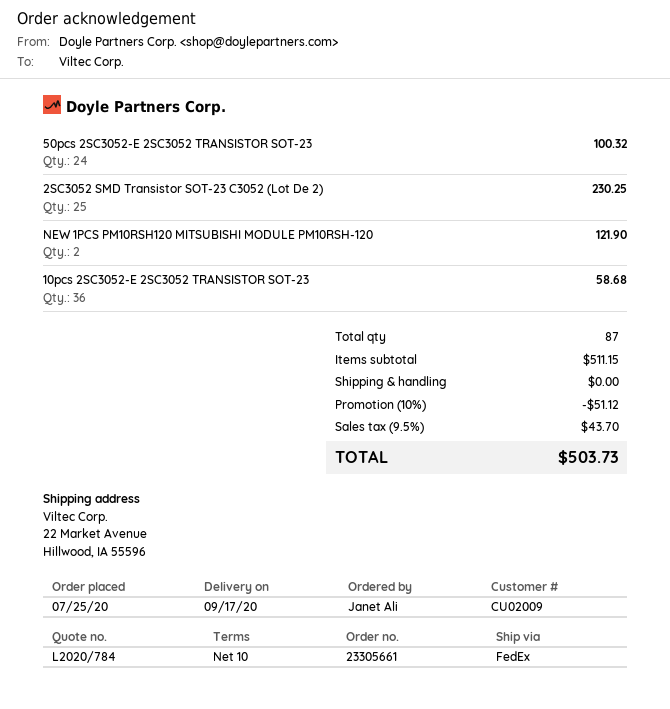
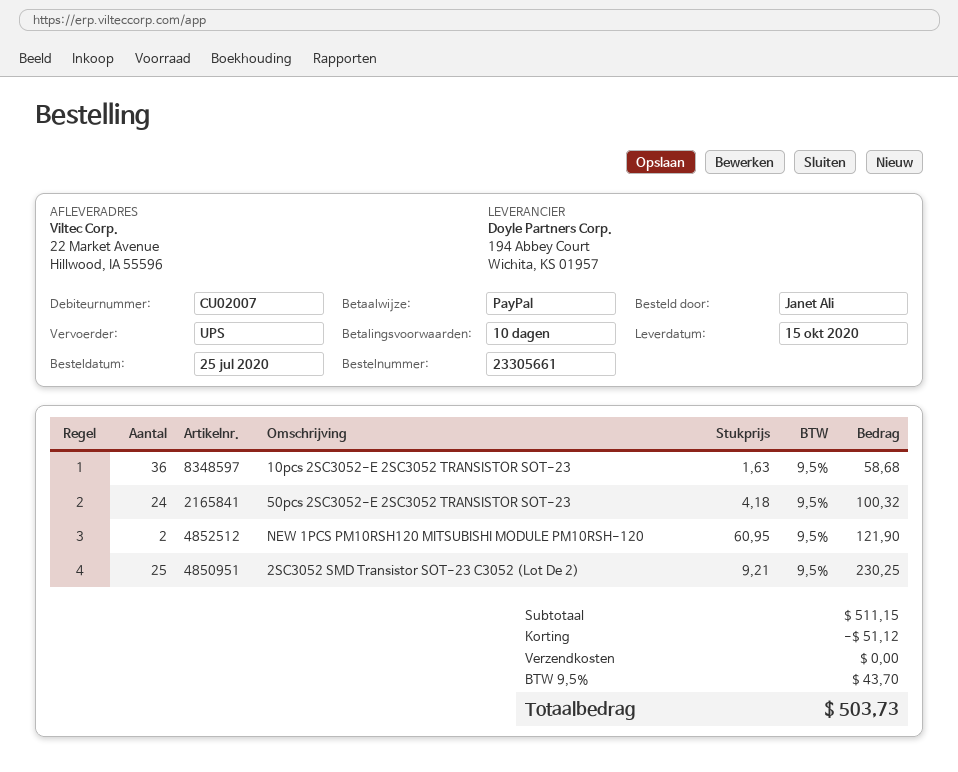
delivery date: 2020-09-17 -> 2020-10-15
customer number: CU02009 -> CU02007
shipping method: FedEx -> UPS

